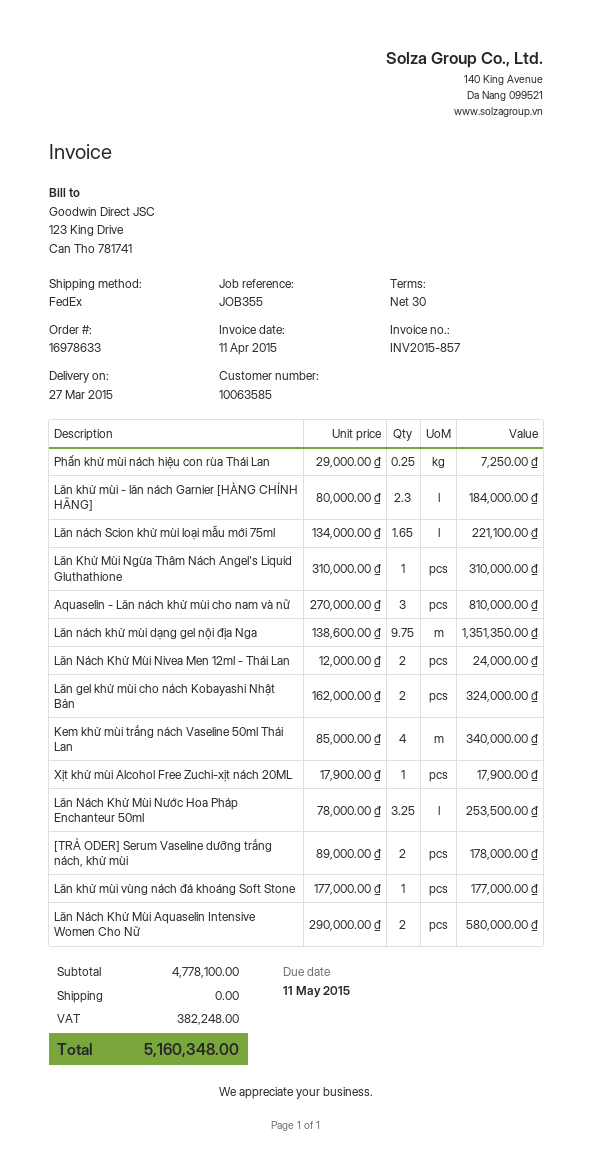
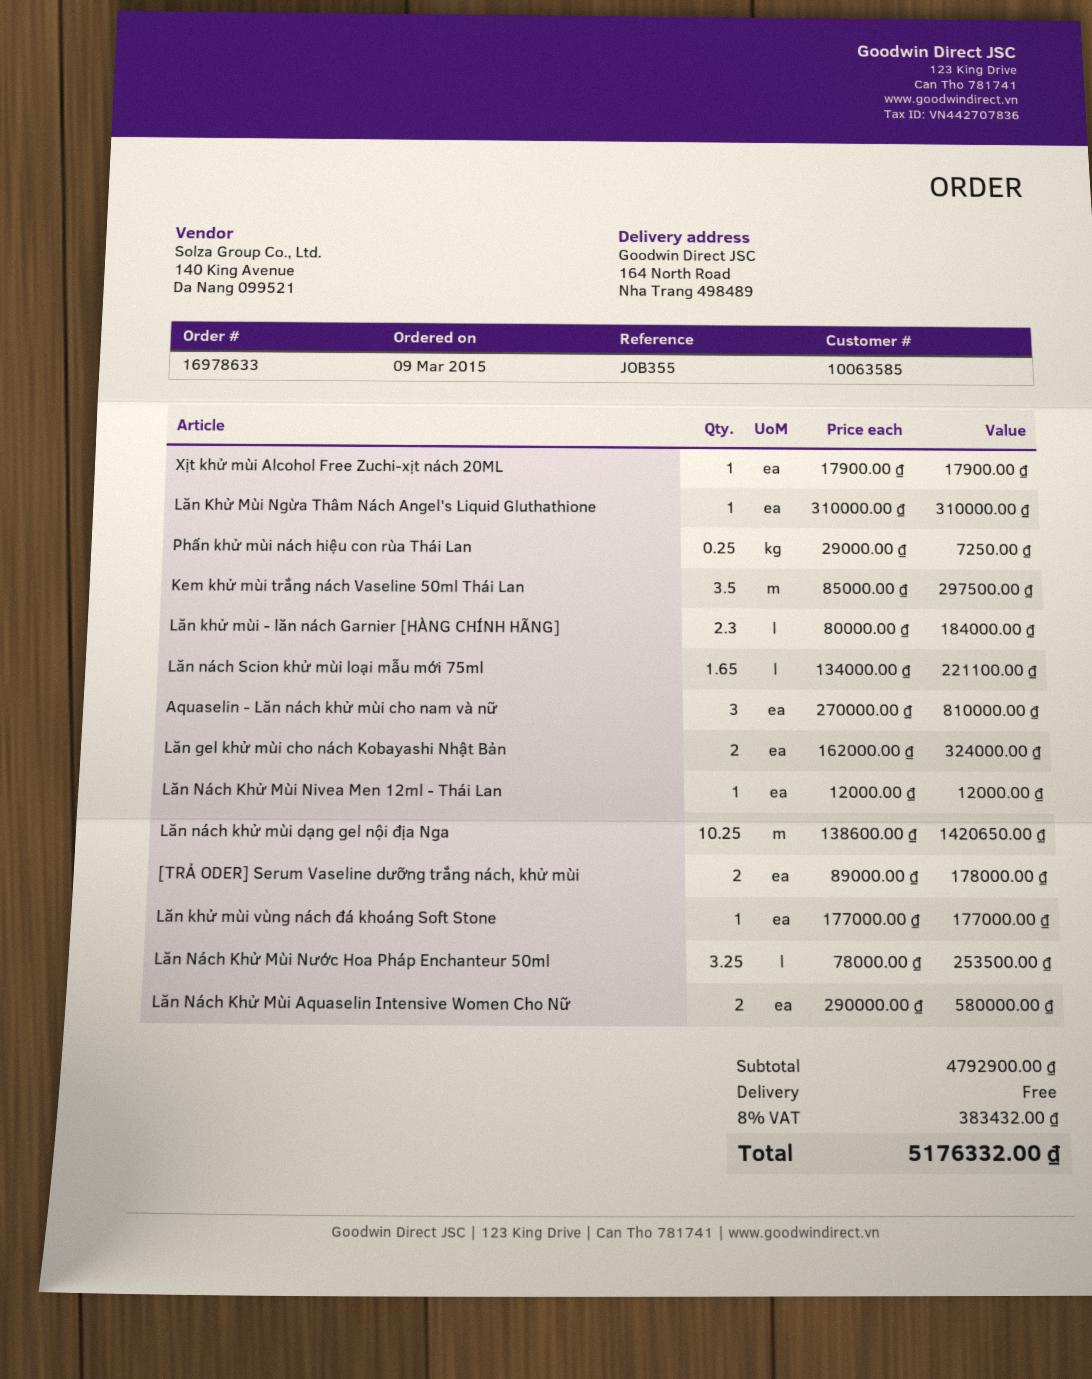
Lăn nách khử mùi dạng gel nội địa Nga: 9.75 x 138600.00 = 1351350.00 -> 10.25 x 138600.00 = 1420650.00
Lăn Nách Khử Mùi Nivea Men 12ml - Thái Lan: 2 x 12000.00 = 24000.00 -> 1 x 12000.00 = 12000.00
Kem khử mùi trắng nách Vaseline 50ml Thái Lan: 4 x 85000.00 = 340000.00 -> 3.5 x 85000.00 = 297500.00
subtotal: 4778100.00 -> 4792900.00
tax: 382248.00 -> 383432.00
total: 5160348.00 -> 5176332.00

